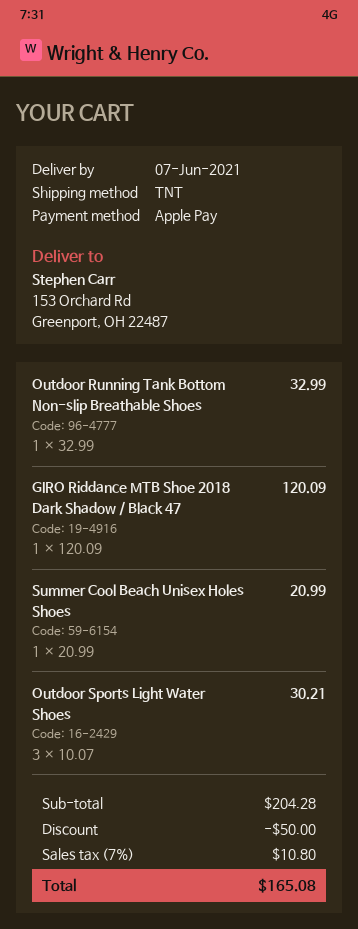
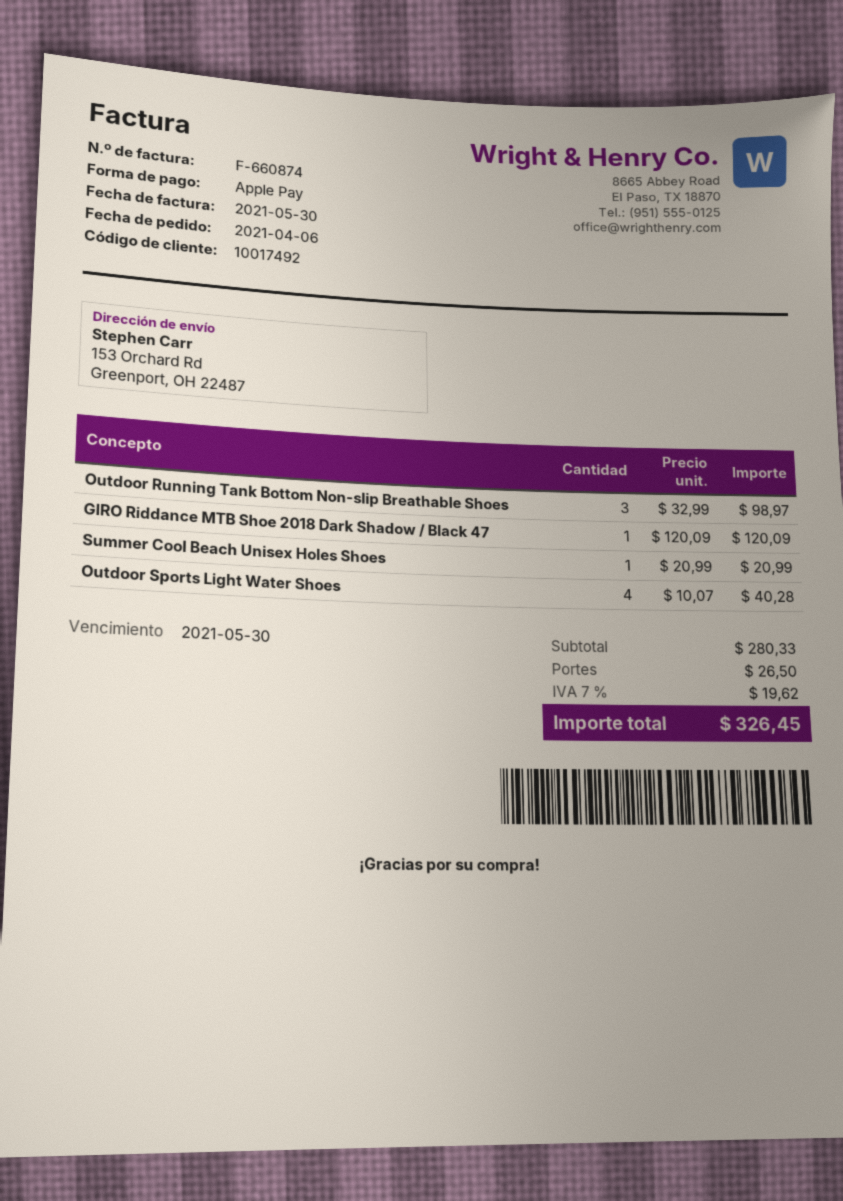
Outdoor Running Tank Bottom Non-slip Breathable Shoes: 1 x 32.99 = 32.99 -> 3 x 32.99 = 98.97
Outdoor Sports Light Water Shoes: 3 x 10.07 = 30.21 -> 4 x 10.07 = 40.28
subtotal: 204.28 -> 280.33
discount: 50.00 -> none
shipping: none -> 26.50
tax: 7% = 10.80 -> 7% = 19.62
total: 165.08 -> 326.45

